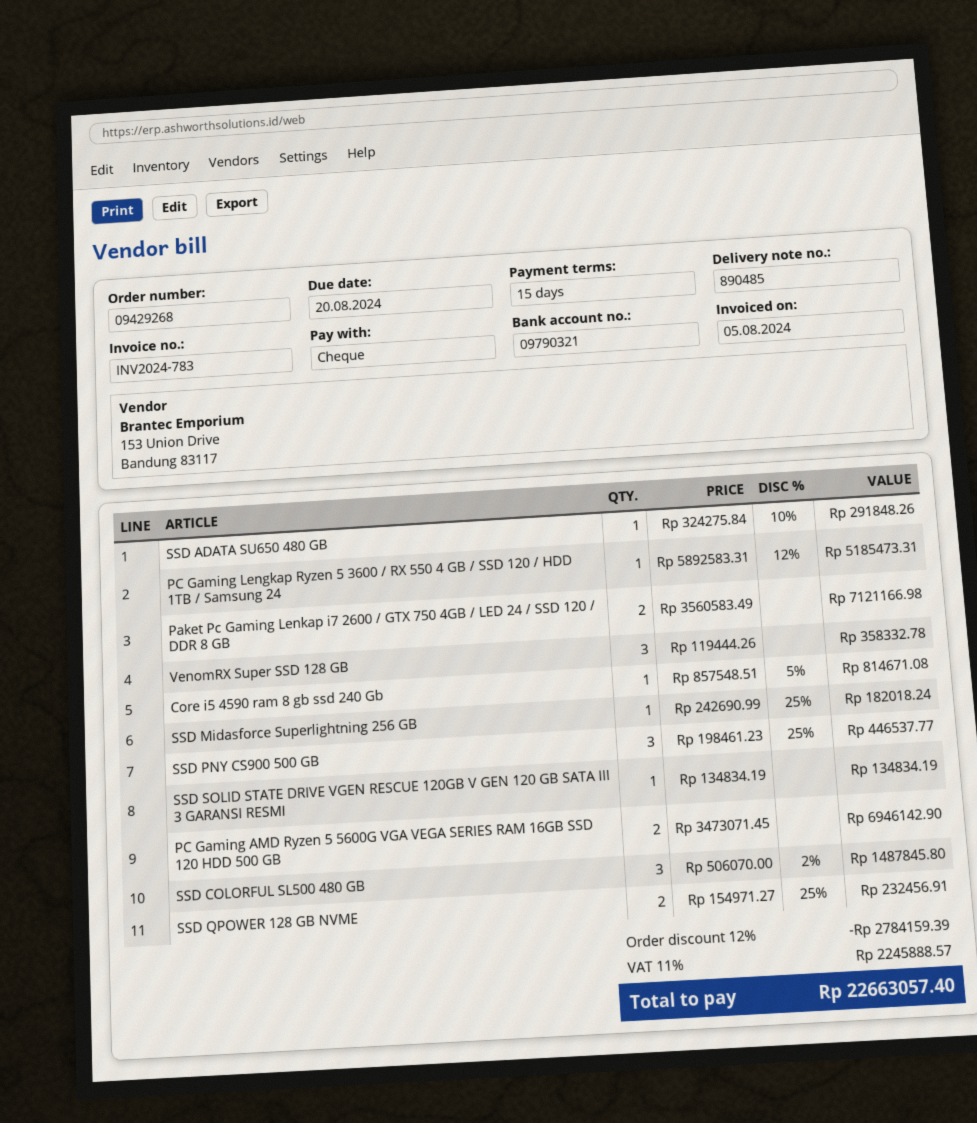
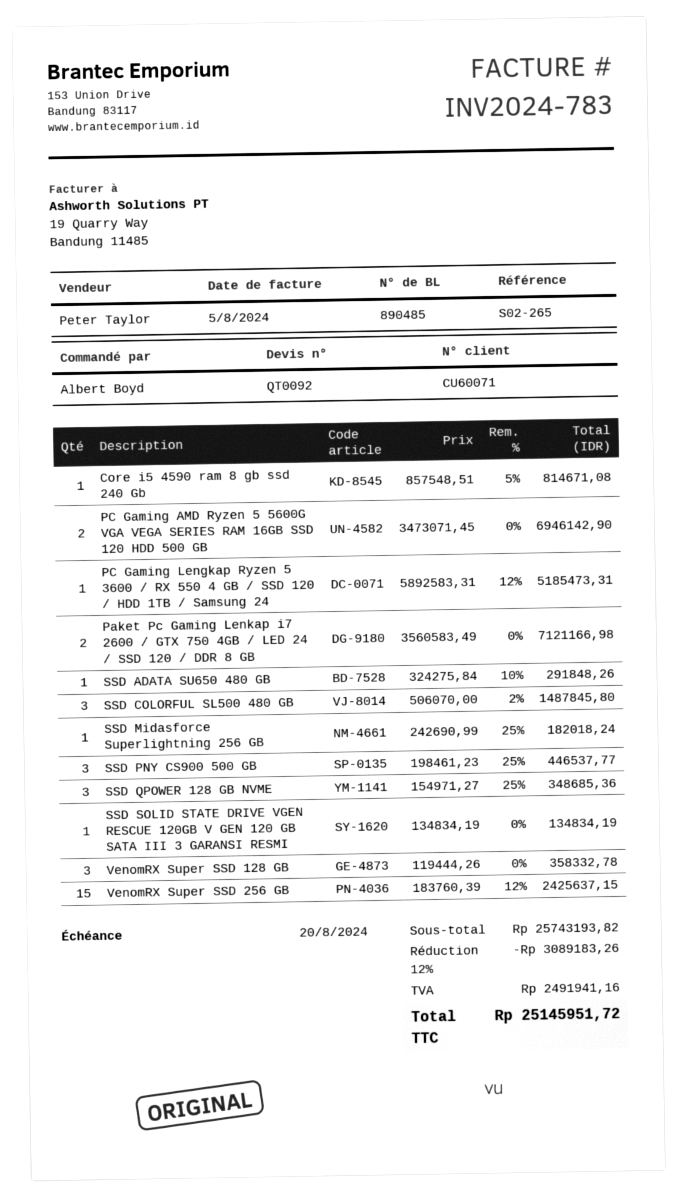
SSD QPOWER 128 GB NVME: 2 x 154971.27 - 25% = 232456.91 -> 3 x 154971.27 - 25% = 348685.36
VenomRX Super SSD 256 GB: none -> 15 x 183760.39 - 12% = 2425637.15
discount: 12% = 2784159.39 -> 12% = 3089183.26
tax: 2245888.57 -> 2491941.16
total: 22663057.40 -> 25145951.72

